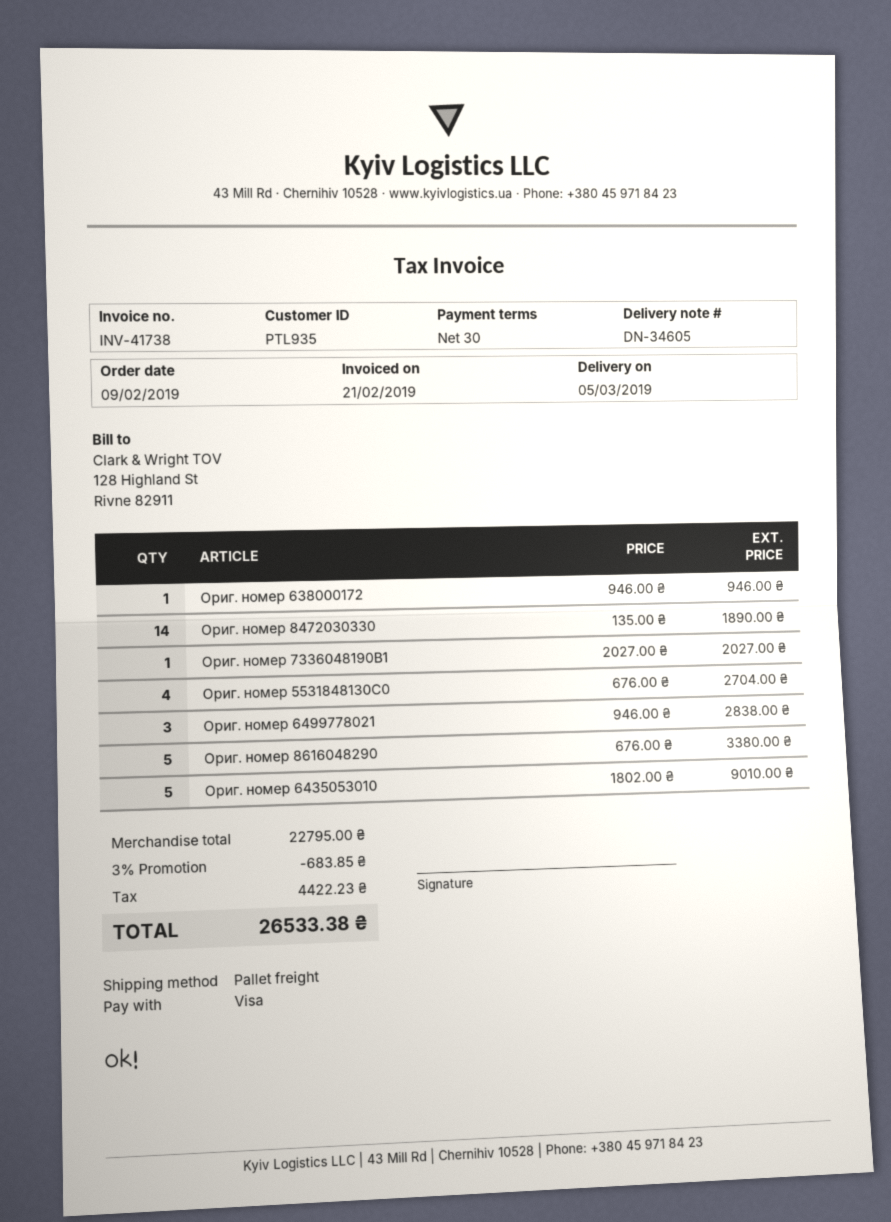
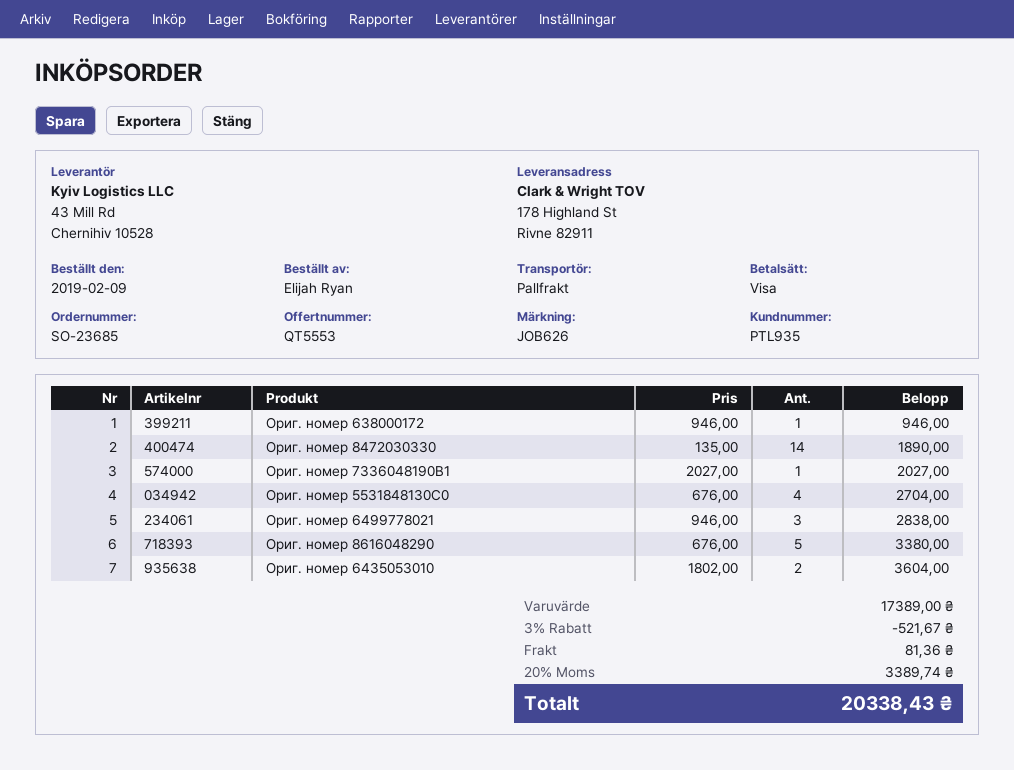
Ориг. номер 6435053010: 5 x 1802.00 = 9010.00 -> 2 x 1802.00 = 3604.00
subtotal: 22795.00 -> 17389.00
discount: 3% = 683.85 -> 3% = 521.67
shipping: none -> 81.36
tax: 4422.23 -> 3389.74
total: 26533.38 -> 20338.43

